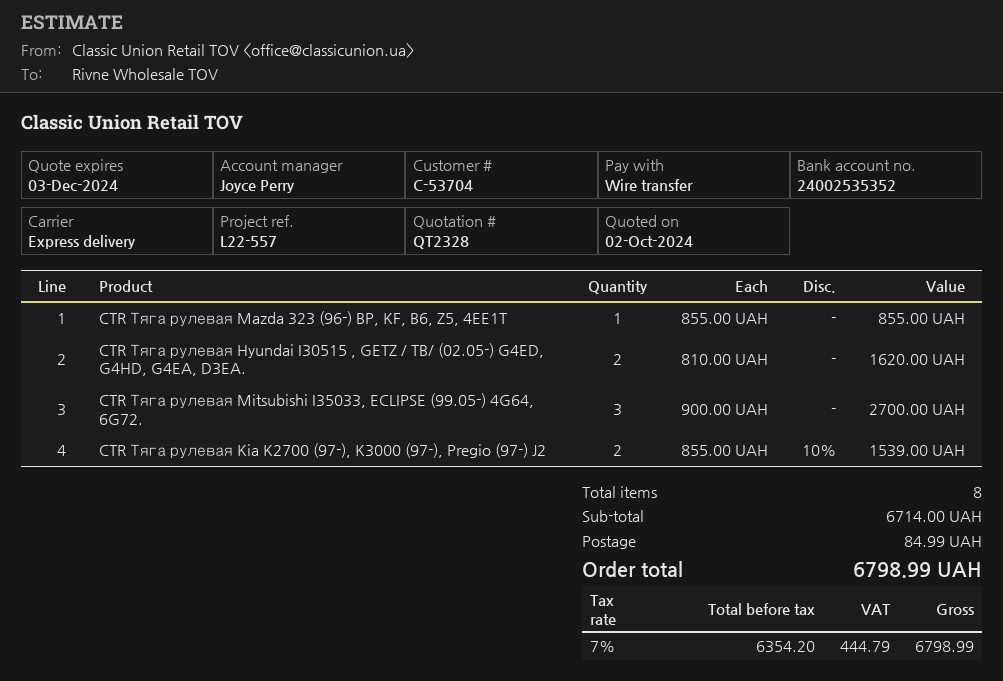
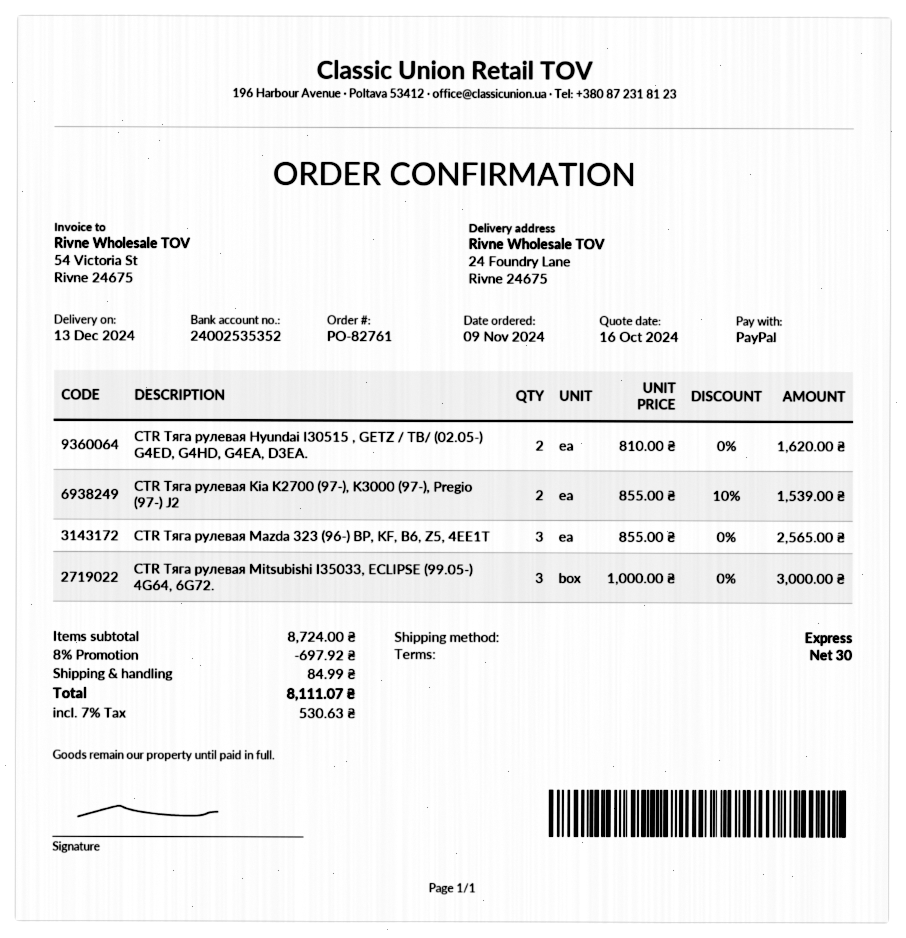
quote date: 2024-10-02 -> 2024-10-16
payment method: bank transfer -> PayPal
CTR Тяга рулевая Mazda 323 (96-) BP, KF, B6, Z5, 4EE1T: 1 x 855.00 = 855.00 -> 3 x 855.00 = 2565.00
CTR Тяга рулевая Mitsubishi I35033, ECLIPSE (99.05-) 4G64, 6G72.: 3 x 900.00 = 2700.00 -> 3 x 1000.00 = 3000.00
subtotal: 6714.00 -> 8724.00
discount: none -> 8% = 697.92
tax: 7% = 444.79 -> 7% = 530.63
total: 6798.99 -> 8111.07

